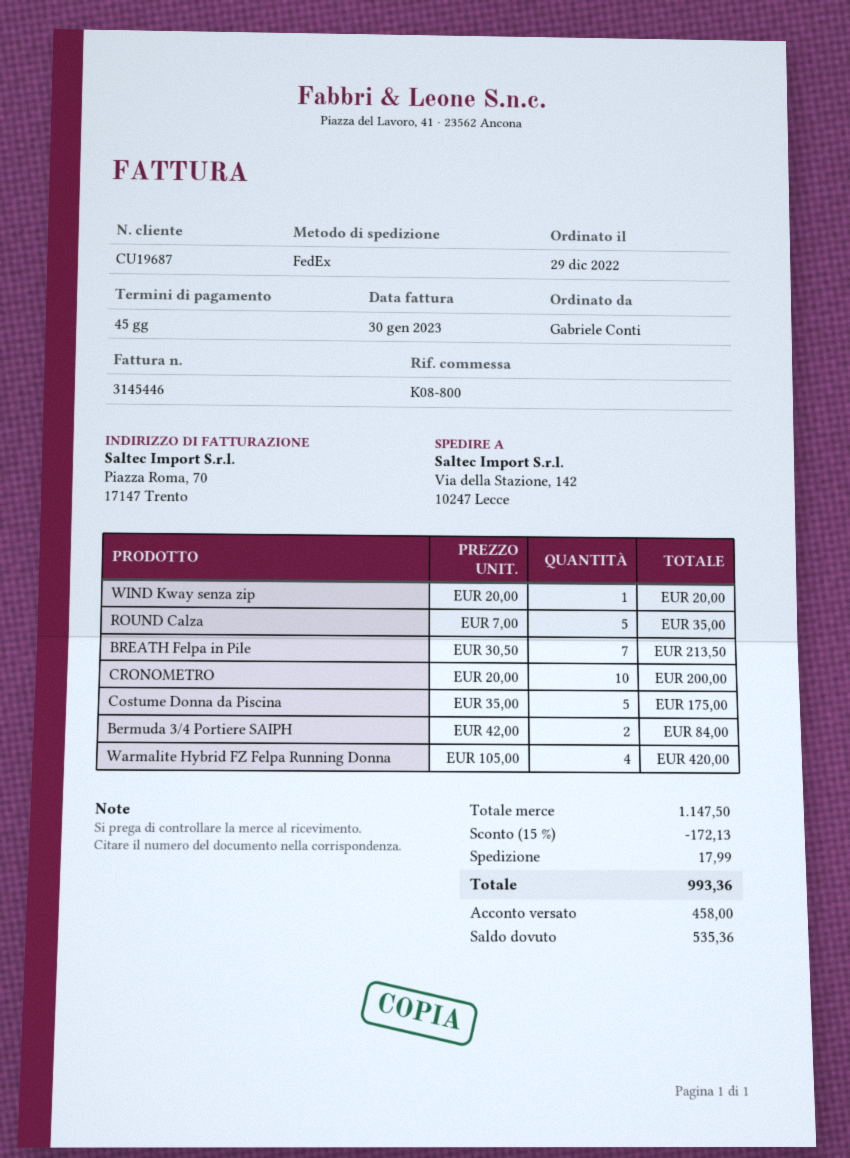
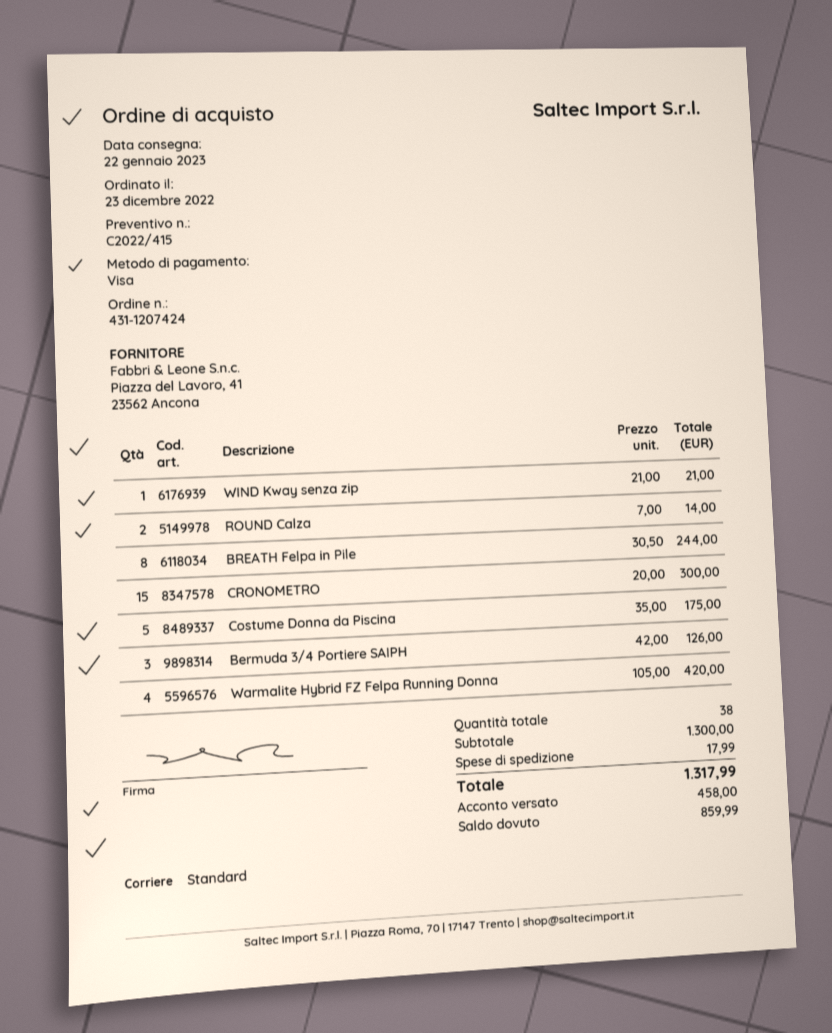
order date: 2022-12-29 -> 2022-12-23
shipping method: FedEx -> standard
WIND Kway senza zip: 1 x 20.00 = 20.00 -> 1 x 21.00 = 21.00
ROUND Calza: 5 x 7.00 = 35.00 -> 2 x 7.00 = 14.00
BREATH Felpa in Pile: 7 x 30.50 = 213.50 -> 8 x 30.50 = 244.00
CRONOMETRO: 10 x 20.00 = 200.00 -> 15 x 20.00 = 300.00
Bermuda 3/4 Portiere SAIPH: 2 x 42.00 = 84.00 -> 3 x 42.00 = 126.00
subtotal: 1147.50 -> 1300.00
discount: 15% = 172.13 -> none
total: 993.36 -> 1317.99
balance: 535.36 -> 859.99

